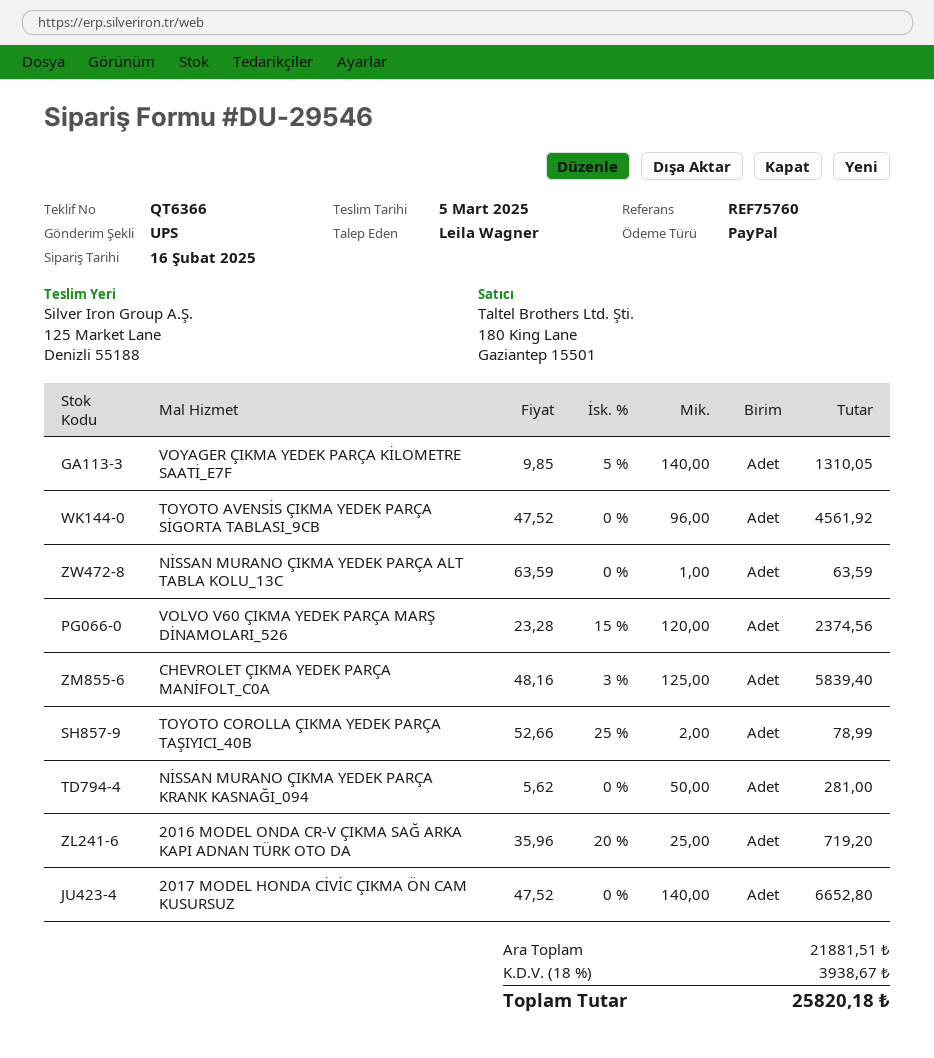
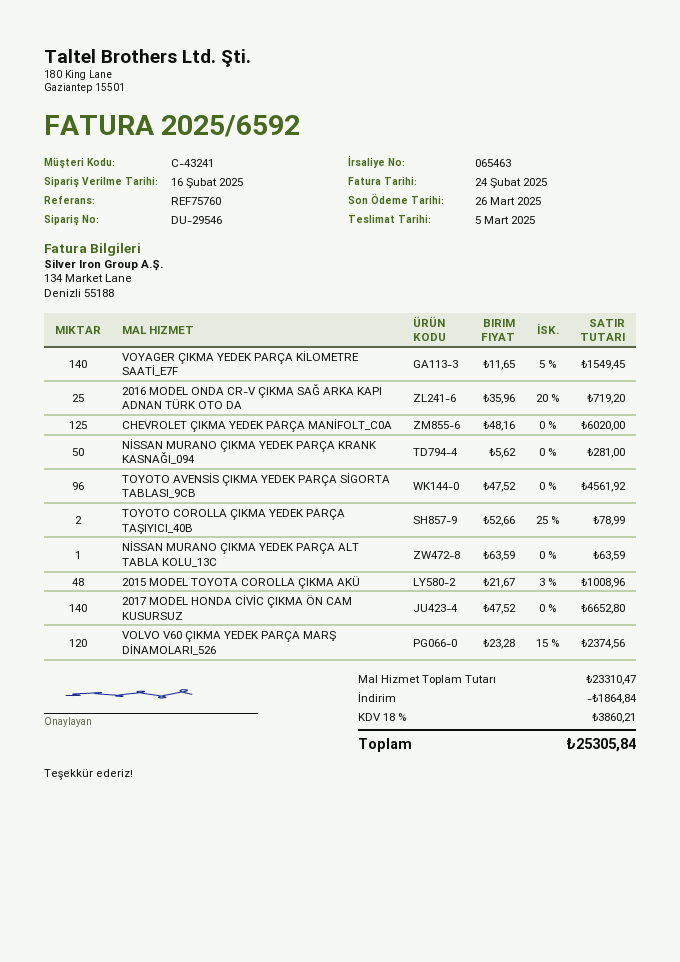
VOYAGER ÇIKMA YEDEK PARÇA KİLOMETRE SAATİ_E7F: 140 x 9.85 - 5% = 1310.05 -> 140 x 11.65 - 5% = 1549.45
CHEVROLET ÇIKMA YEDEK PARÇA MANİFOLT_C0A: 125 x 48.16 - 3% = 5839.40 -> 125 x 48.16 = 6020.00
2015 MODEL TOYOTA COROLLA ÇIKMA AKÜ: none -> 48 x 21.67 - 3% = 1008.96
subtotal: 21881.51 -> 23310.47
discount: none -> 1864.84
tax: 18% = 3938.67 -> 18% = 3860.21
total: 25820.18 -> 25305.84

